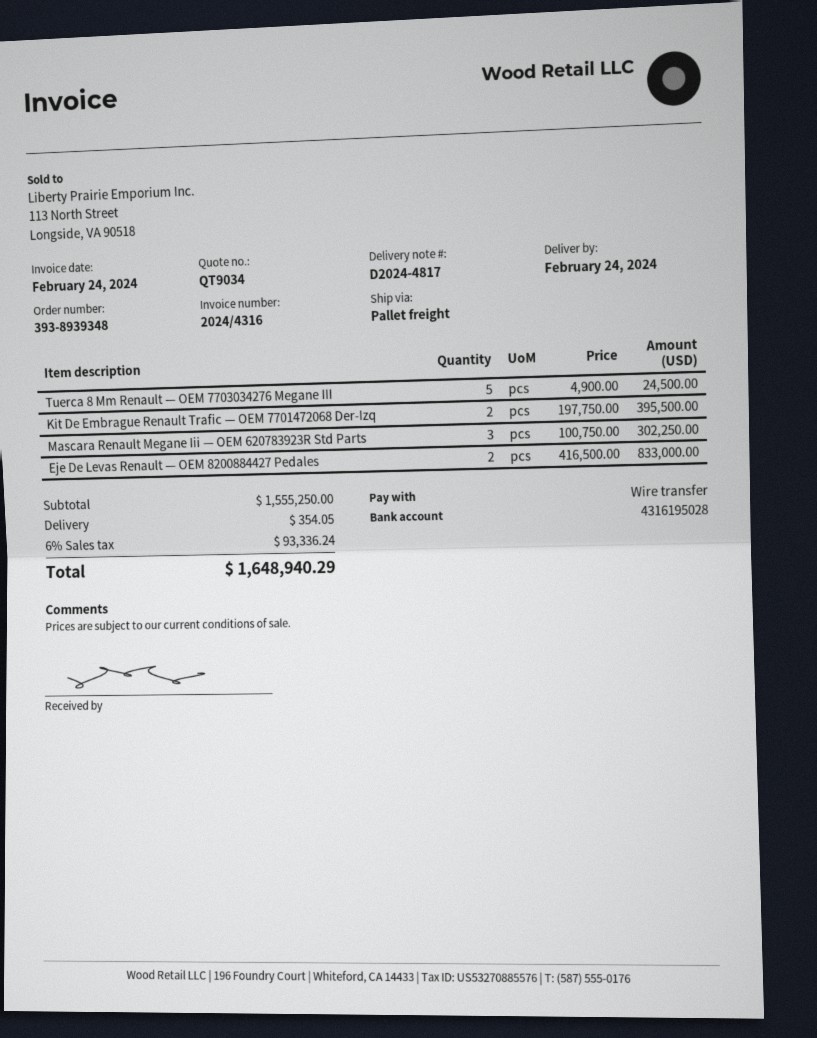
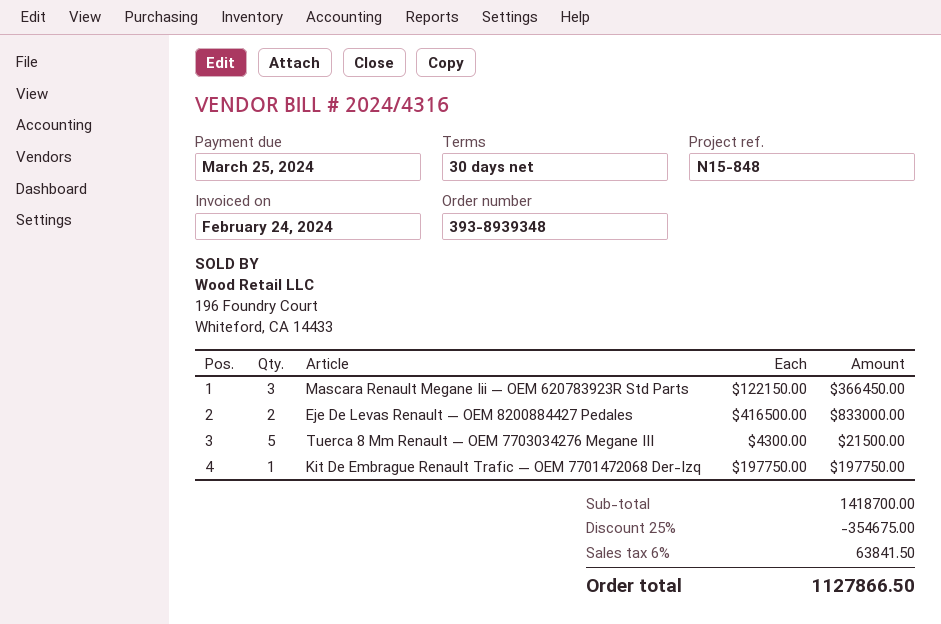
Tuerca 8 Mm Renault — OEM 7703034276 Megane III: 5 x 4900.00 = 24500.00 -> 5 x 4300.00 = 21500.00
Kit De Embrague Renault Trafic — OEM 7701472068 Der-Izq: 2 x 197750.00 = 395500.00 -> 1 x 197750.00 = 197750.00
Mascara Renault Megane Iii — OEM 620783923R Std Parts: 3 x 100750.00 = 302250.00 -> 3 x 122150.00 = 366450.00
subtotal: 1555250.00 -> 1418700.00
discount: none -> 25% = 354675.00
shipping: 354.05 -> none
tax: 6% = 93336.24 -> 6% = 63841.50
total: 1648940.29 -> 1127866.50

